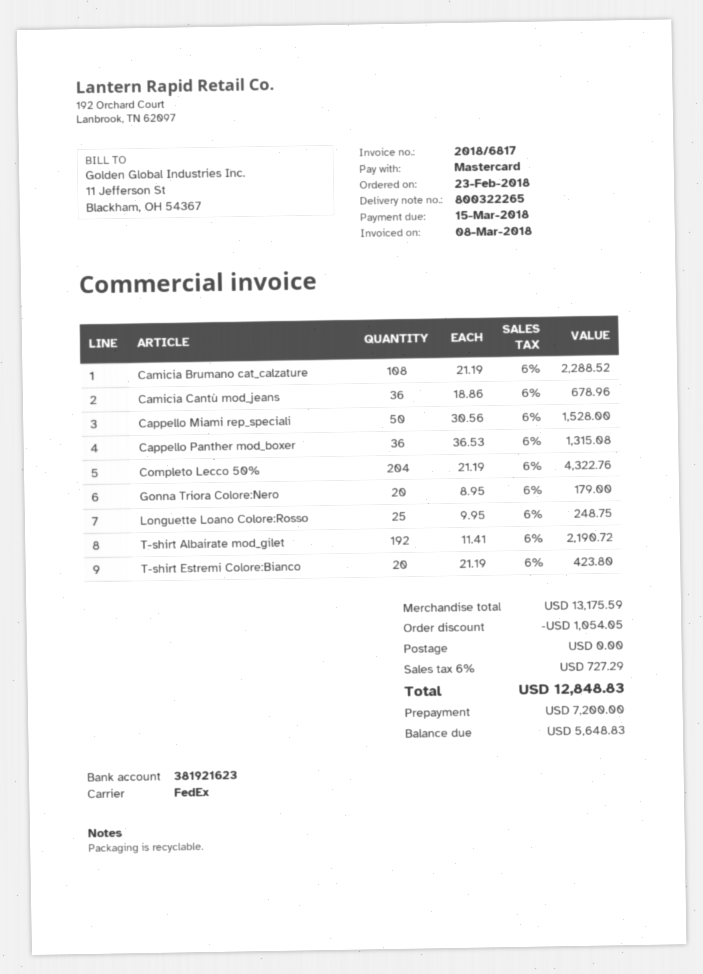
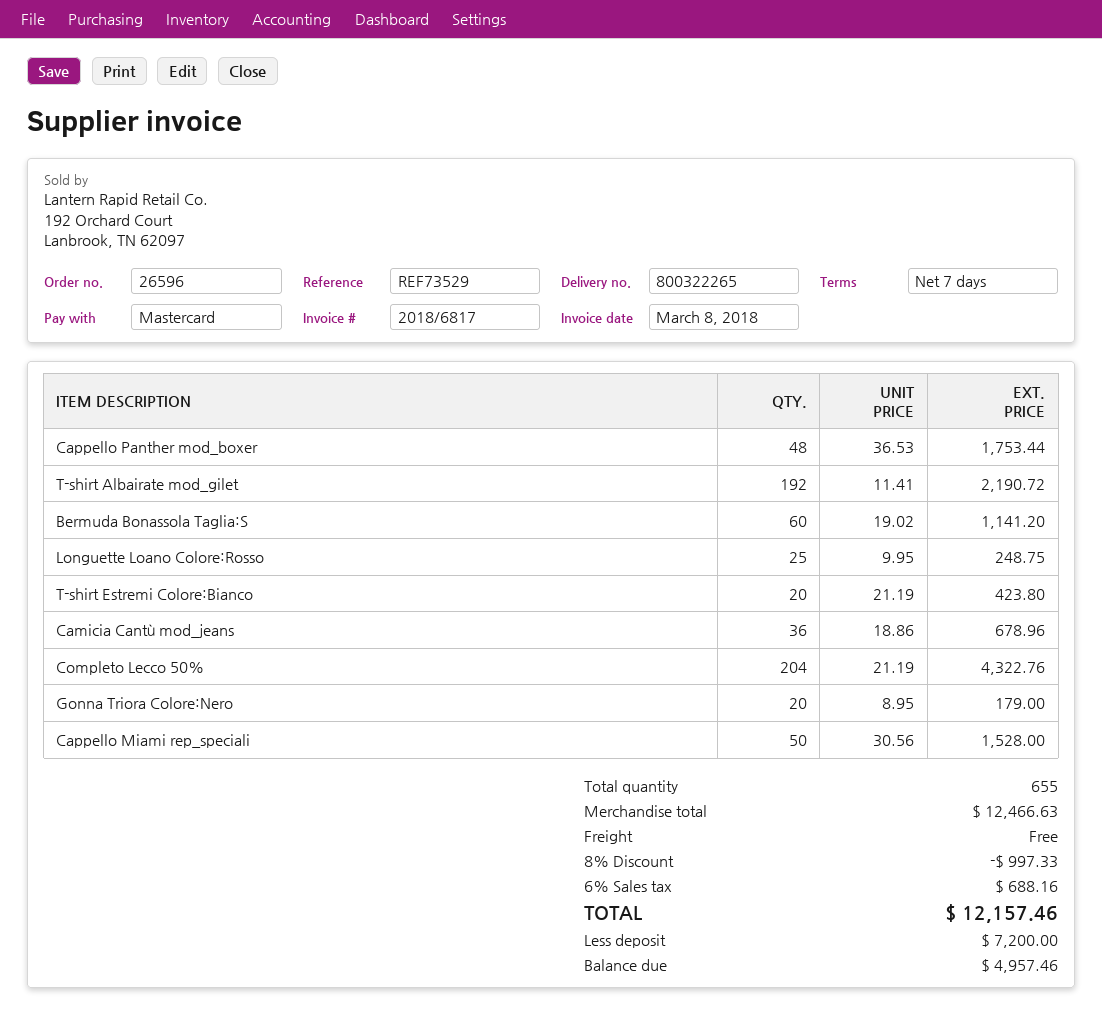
Camicia Brumano cat_calzature: 108 x 21.19 = 2288.52 -> none
Cappello Panther mod_boxer: 36 x 36.53 = 1315.08 -> 48 x 36.53 = 1753.44
Bermuda Bonassola Taglia:S: none -> 60 x 19.02 = 1141.20
subtotal: 13175.59 -> 12466.63
discount: 1054.05 -> 997.33
tax: 6% = 727.29 -> 6% = 688.16
total: 12848.83 -> 12157.46
balance: 5648.83 -> 4957.46

